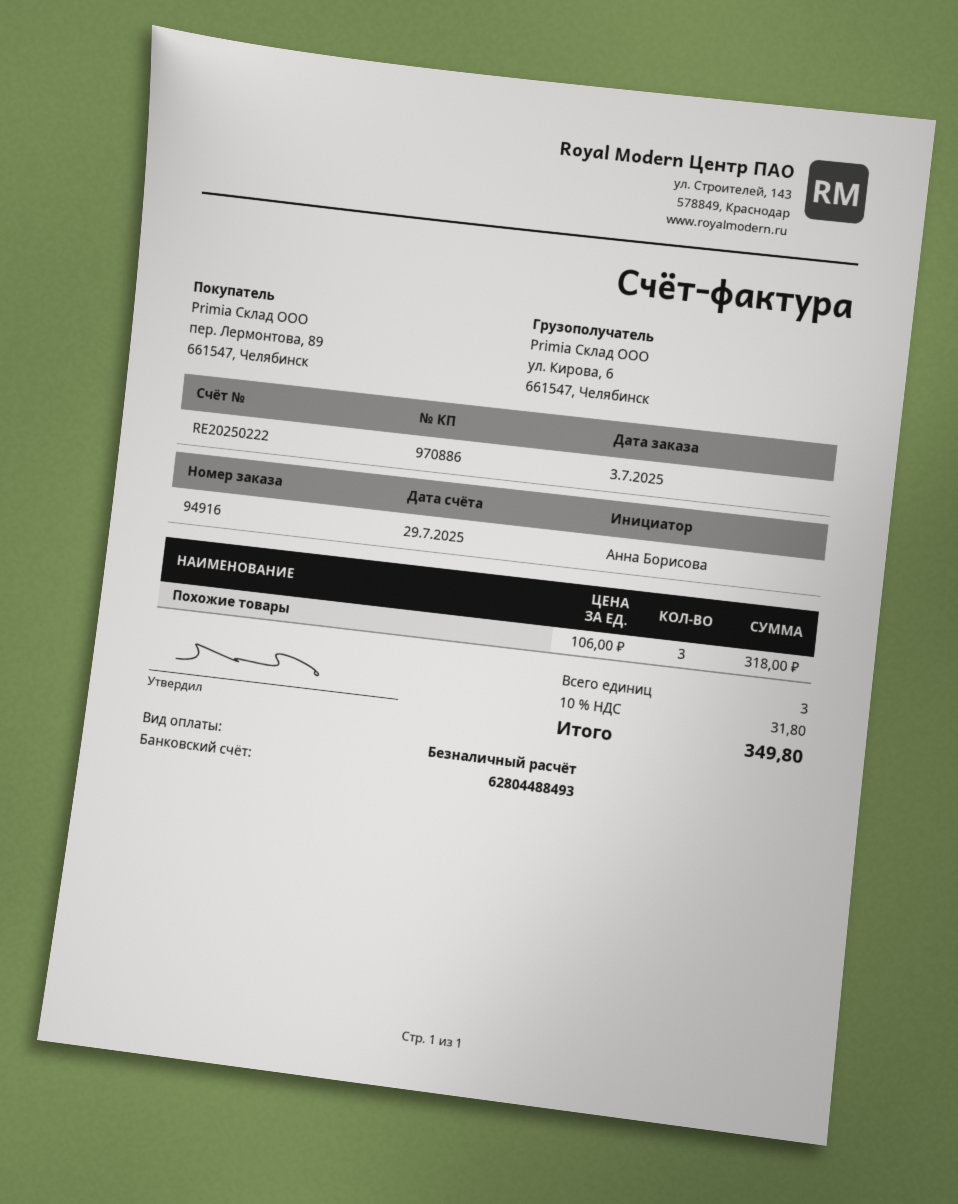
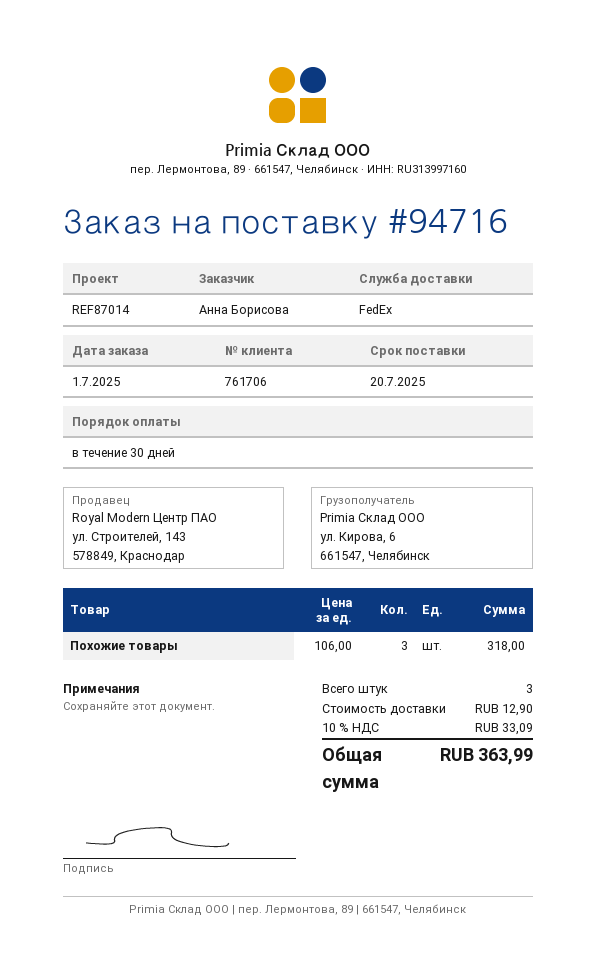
order number: 94916 -> 94716
order date: 2025-07-03 -> 2025-07-01
shipping: none -> 12.90
tax: 10% = 31.80 -> 10% = 33.09
total: 349.80 -> 363.99

